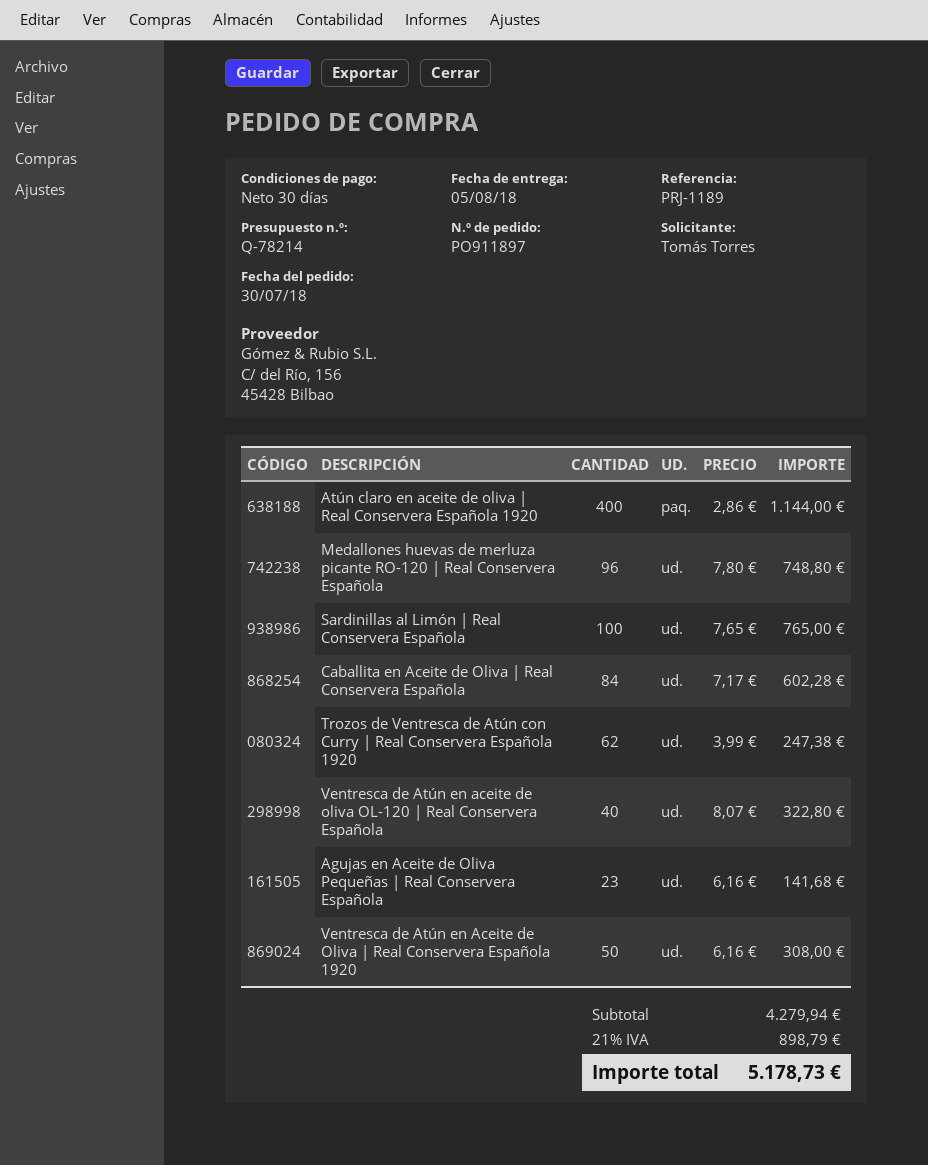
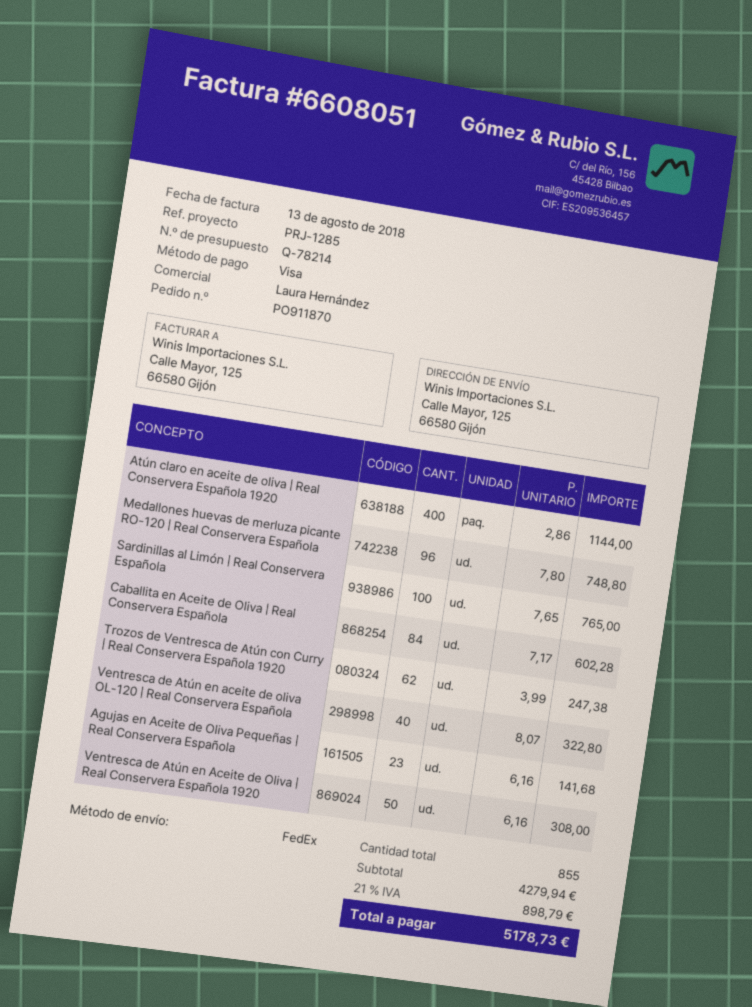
order number: PO911897 -> PO911870
reference: PRJ-1189 -> PRJ-1285

